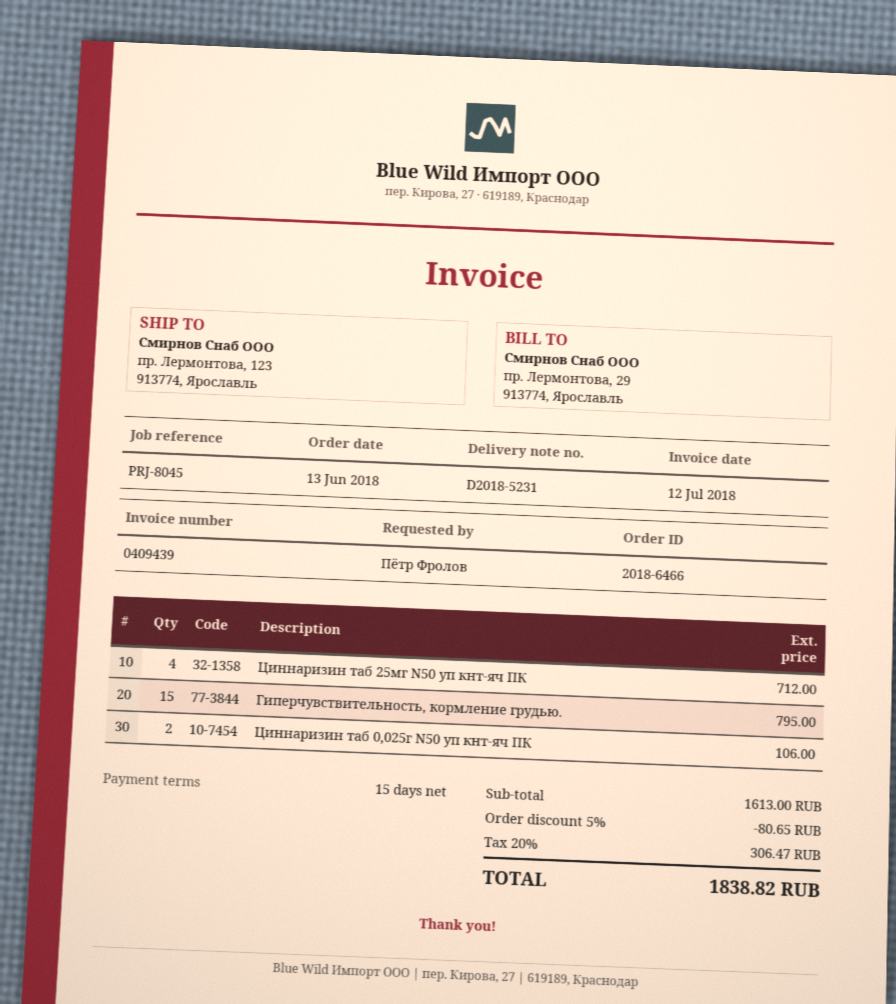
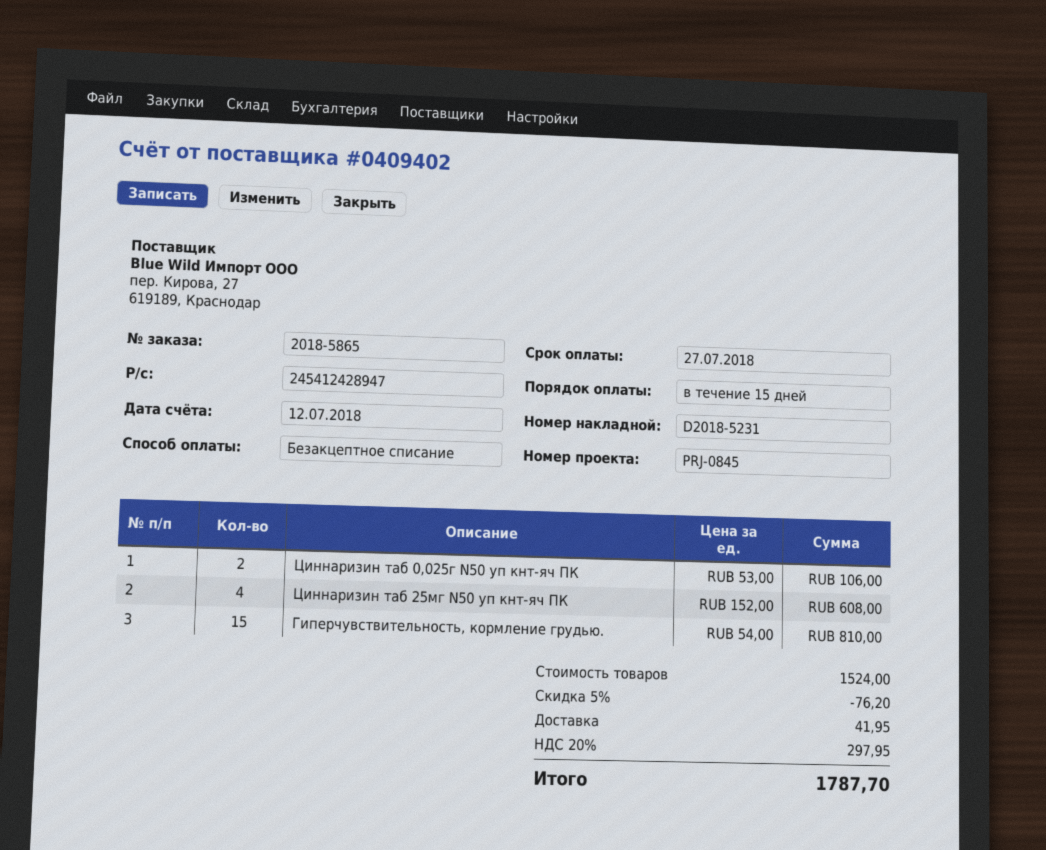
order number: 2018-6466 -> 2018-5865
invoice number: 0409439 -> 0409402
reference: PRJ-8045 -> PRJ-0845
Циннаризин таб 25мг N50 уп кнт-яч ПК: 4 for 712.00 -> 4 for 608.00
Гиперчувствительность, кормление грудью.: 15 for 795.00 -> 15 for 810.00
subtotal: 1613.00 -> 1524.00
discount: 5% = 80.65 -> 5% = 76.20
shipping: none -> 41.95
tax: 20% = 306.47 -> 20% = 297.95
total: 1838.82 -> 1787.70

